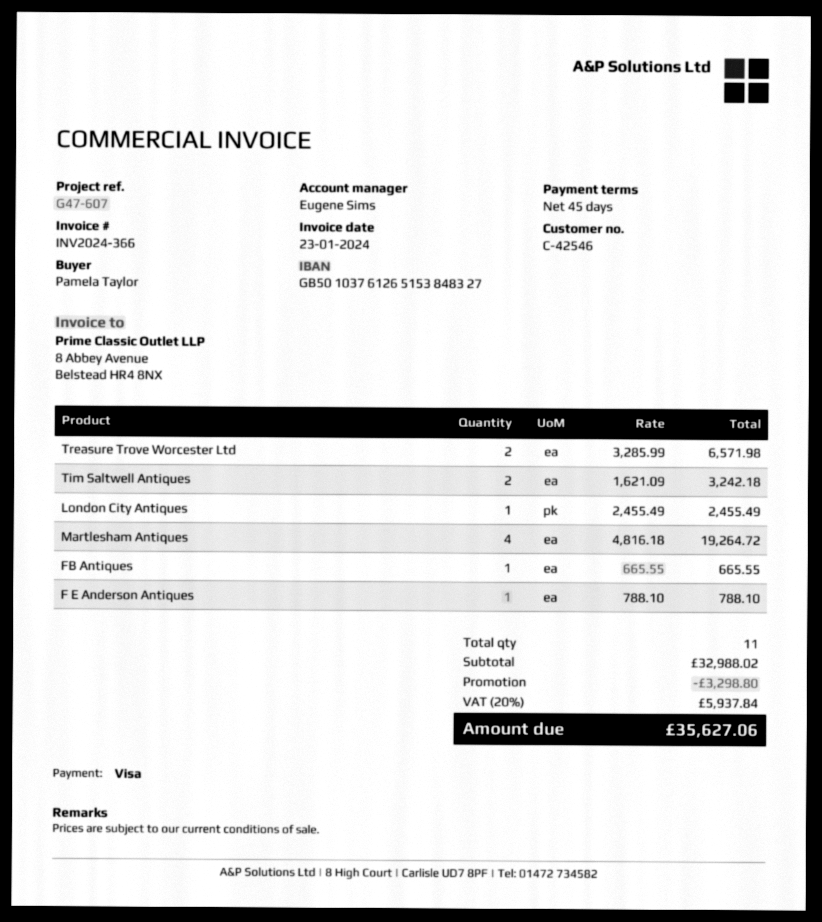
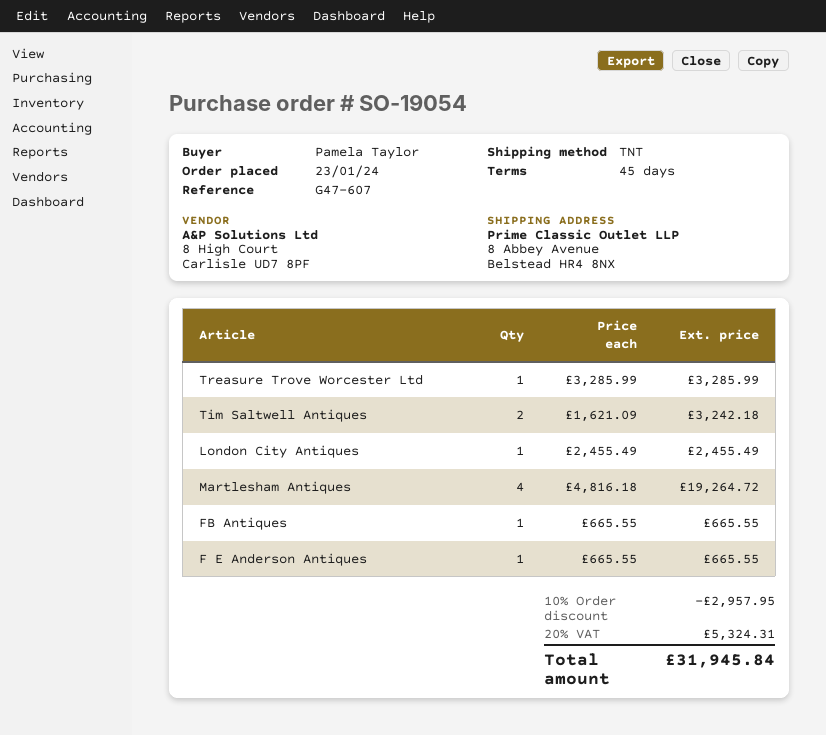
Treasure Trove Worcester Ltd: 2 x 3285.99 = 6571.98 -> 1 x 3285.99 = 3285.99
F E Anderson Antiques: 1 x 788.10 = 788.10 -> 1 x 665.55 = 665.55
discount: 3298.80 -> 2957.95
tax: 20% = 5937.84 -> 20% = 5324.31
total: 35627.06 -> 31945.84

